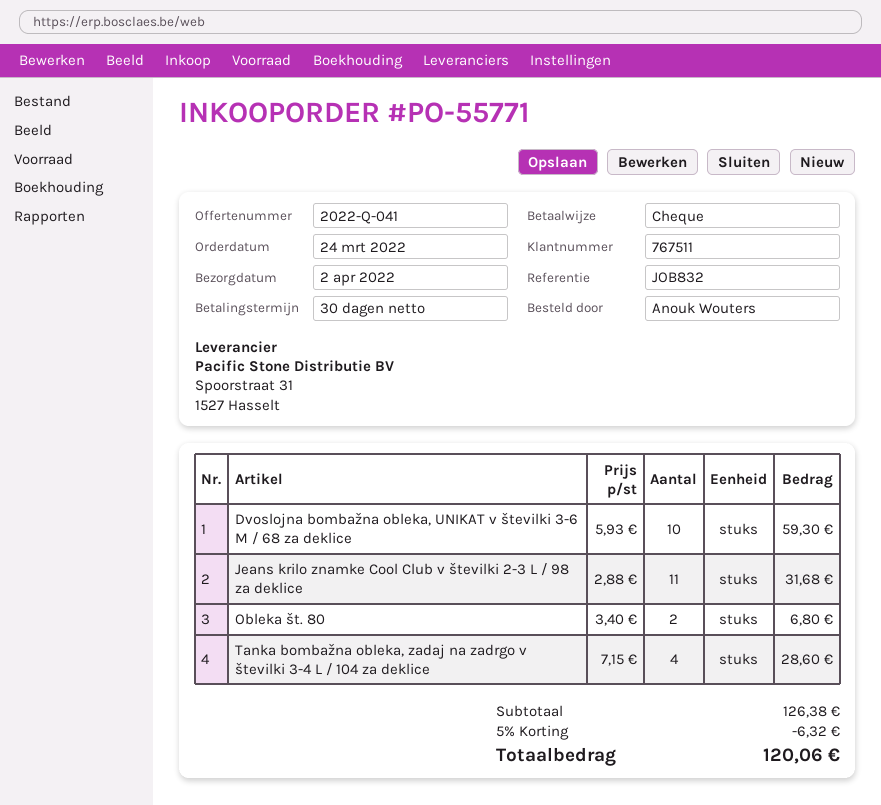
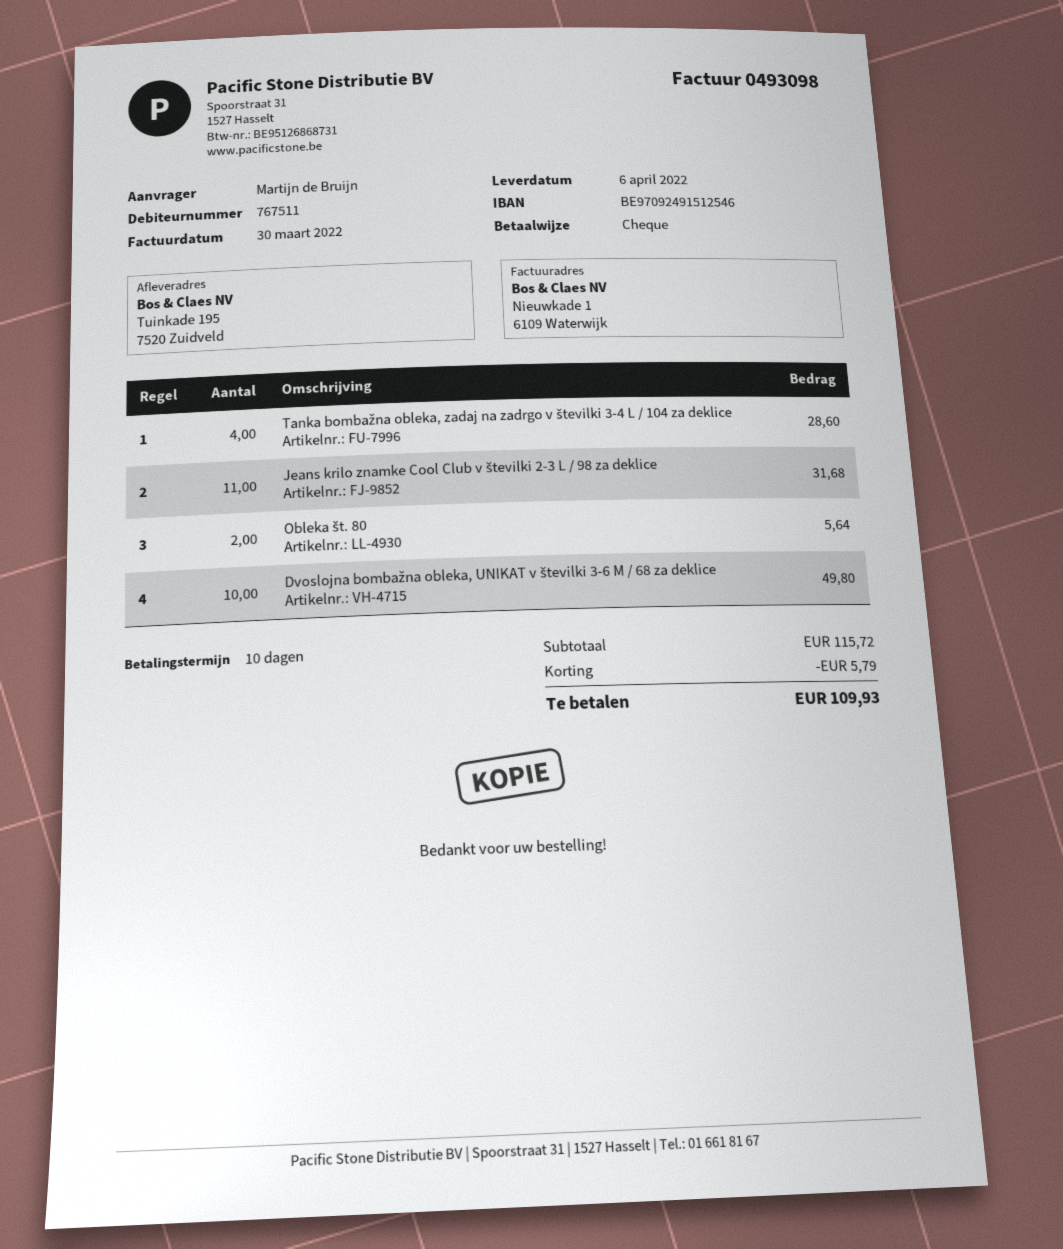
delivery date: 2022-04-02 -> 2022-04-06
payment terms: 30 days -> 10 days
ordered by: Anouk Wouters -> Martijn de Bruijn
Dvoslojna bombažna obleka, UNIKAT v številki 3-6 M / 68 za deklice: 10 for 59.30 -> 10 for 49.80
Obleka št. 80: 2 for 6.80 -> 2 for 5.64
subtotal: 126.38 -> 115.72
discount: 6.32 -> 5.79
total: 120.06 -> 109.93

